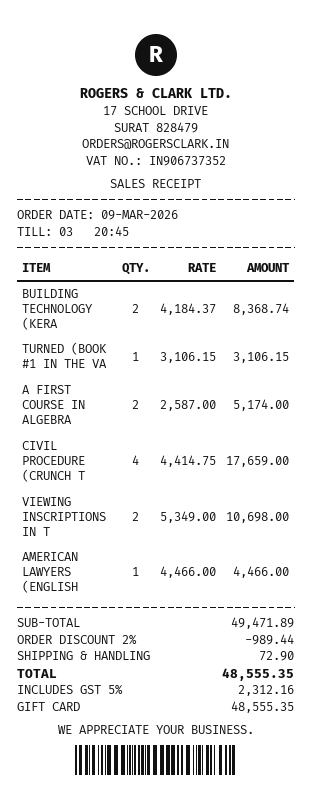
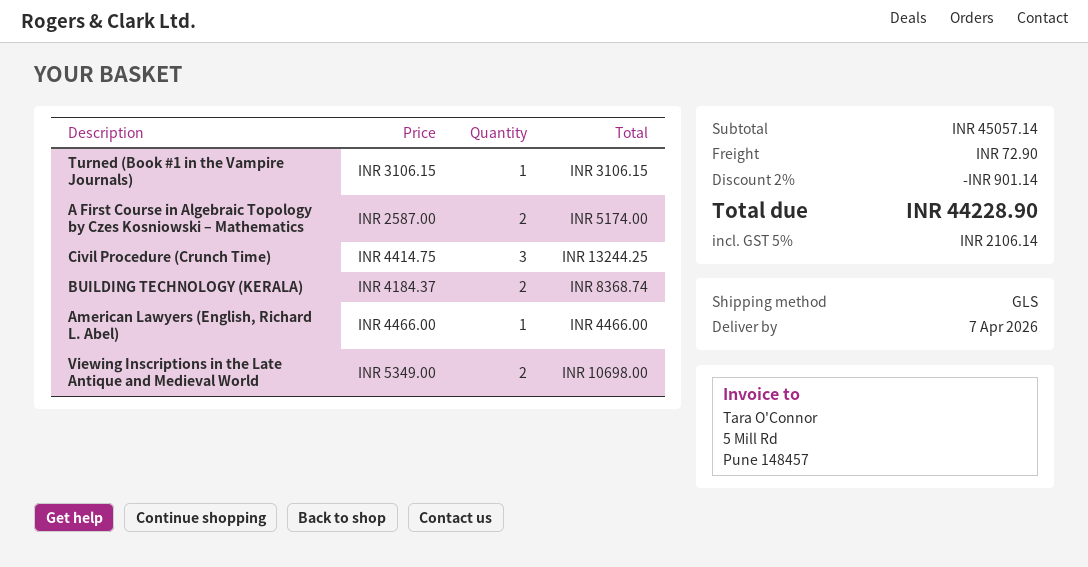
CIVIL PROCEDURE (CRUNCH T: 4 x 4414.75 = 17659.00 -> 3 x 4414.75 = 13244.25
subtotal: 49471.89 -> 45057.14
discount: 2% = 989.44 -> 2% = 901.14
tax: 5% = 2312.16 -> 5% = 2106.14
total: 48555.35 -> 44228.90

